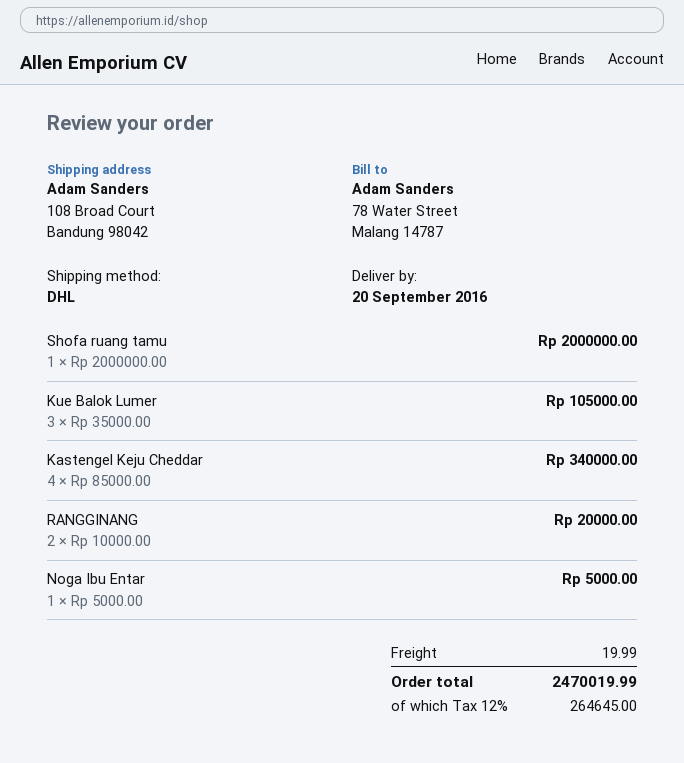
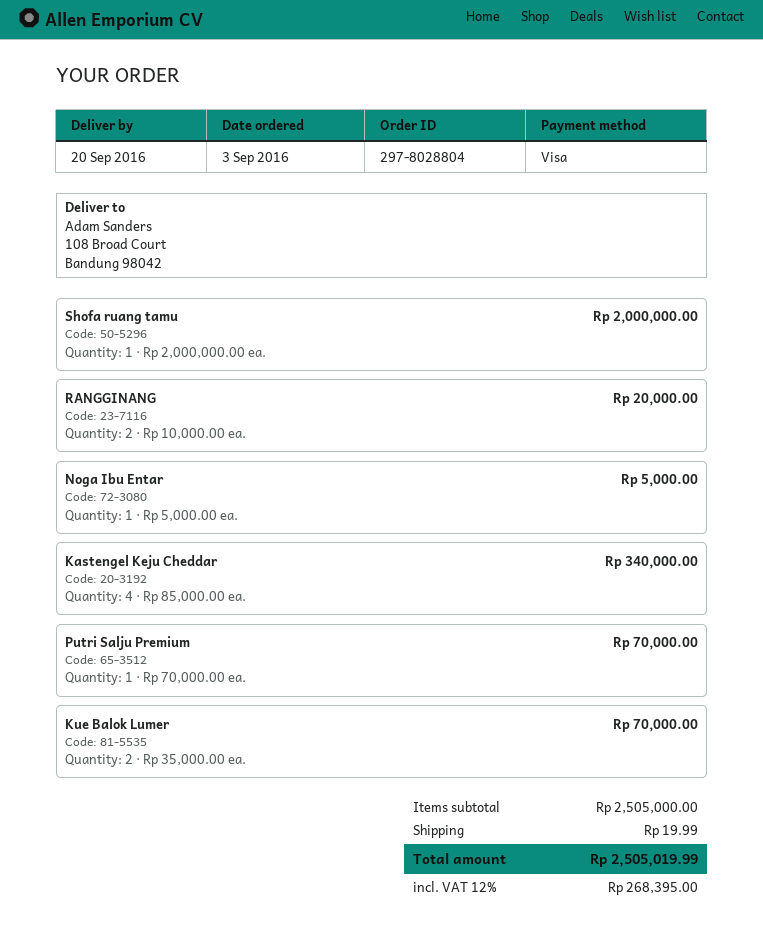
Kue Balok Lumer: 3 x 35000.00 = 105000.00 -> 2 x 35000.00 = 70000.00
Putri Salju Premium: none -> 1 x 70000.00 = 70000.00
tax: 12% = 264645.00 -> 12% = 268395.00
total: 2470019.99 -> 2505019.99

